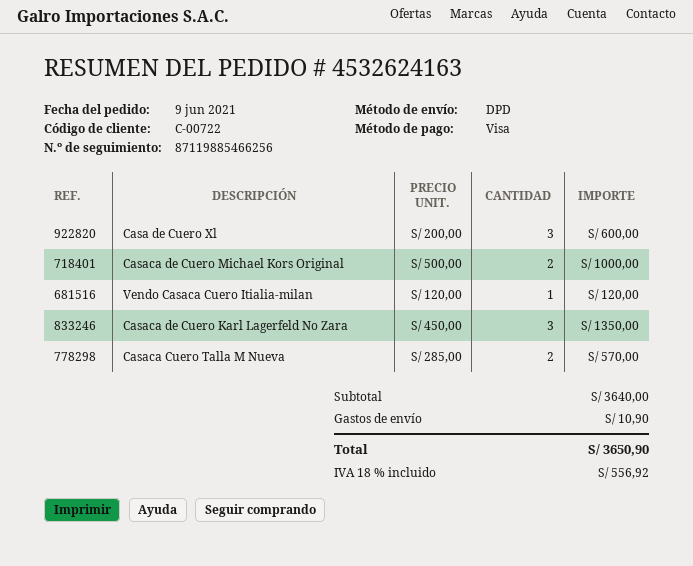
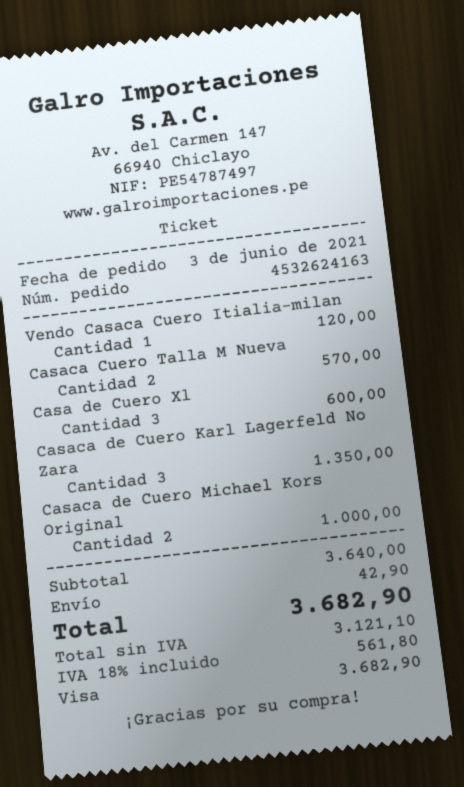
order date: 2021-06-09 -> 2021-06-03
shipping: 10.90 -> 42.90
tax: 18% = 556.92 -> 18% = 561.80
total: 3650.90 -> 3682.90

